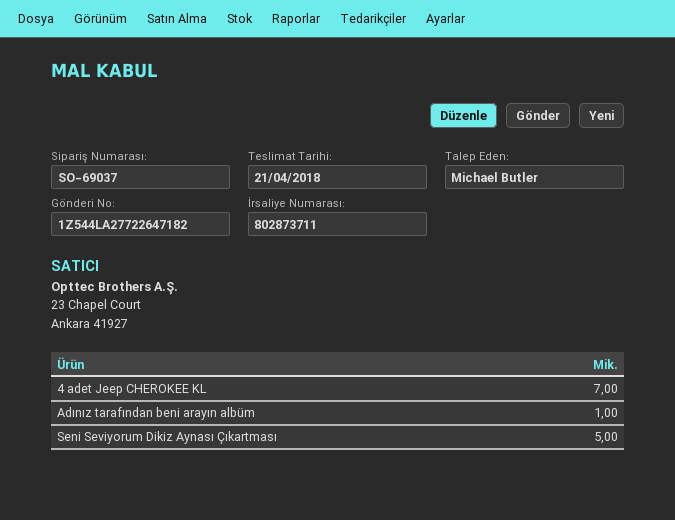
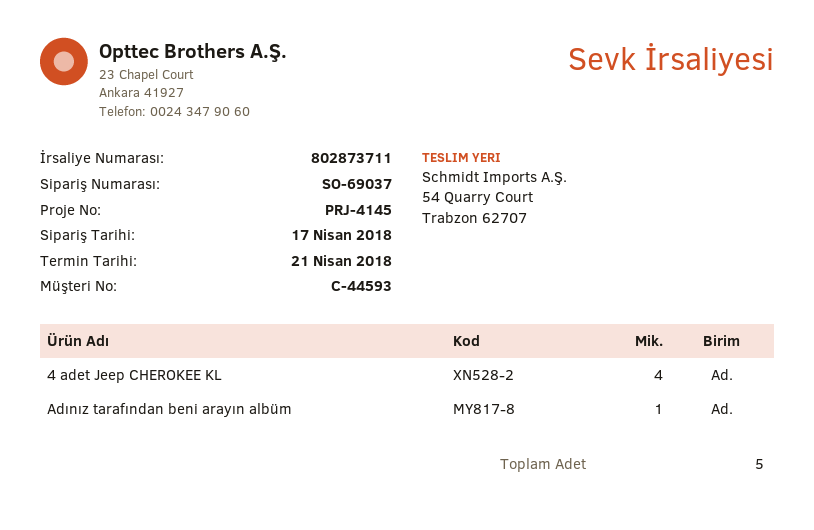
4 adet Jeep CHEROKEE KL: 7 -> 4
Seni Seviyorum Dikiz Aynası Çıkartması: 5 -> none

